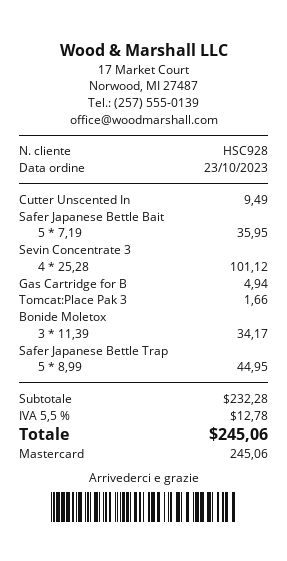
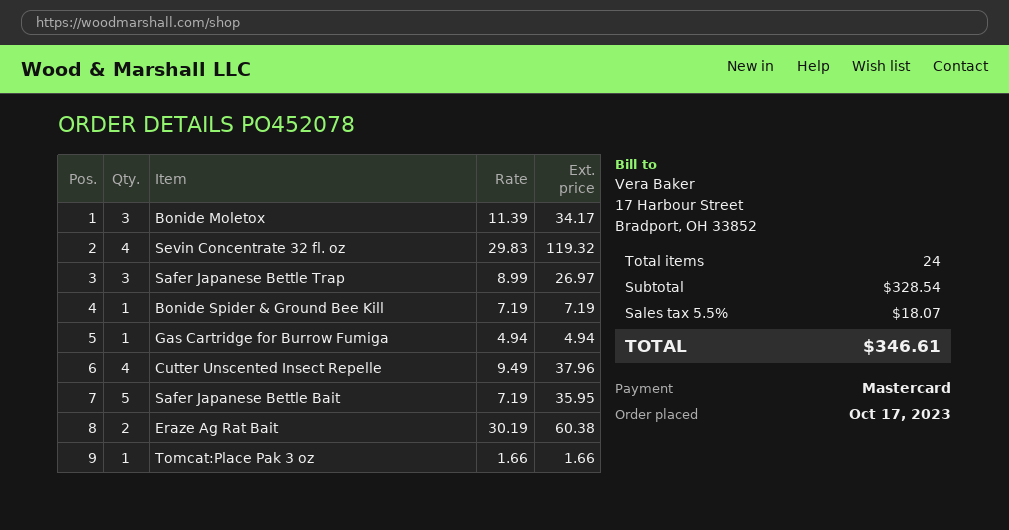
order date: 2023-10-23 -> 2023-10-17
Cutter Unscented In: 1 x 9.49 = 9.49 -> 4 x 9.49 = 37.96
Sevin Concentrate 3: 4 x 25.28 = 101.12 -> 4 x 29.83 = 119.32
Safer Japanese Bettle Trap: 5 x 8.99 = 44.95 -> 3 x 8.99 = 26.97
Bonide Spider & Ground Bee Kill: none -> 1 x 7.19 = 7.19
Eraze Ag Rat Bait: none -> 2 x 30.19 = 60.38
subtotal: 232.28 -> 328.54
tax: 5.5% = 12.78 -> 5.5% = 18.07
total: 245.06 -> 346.61

